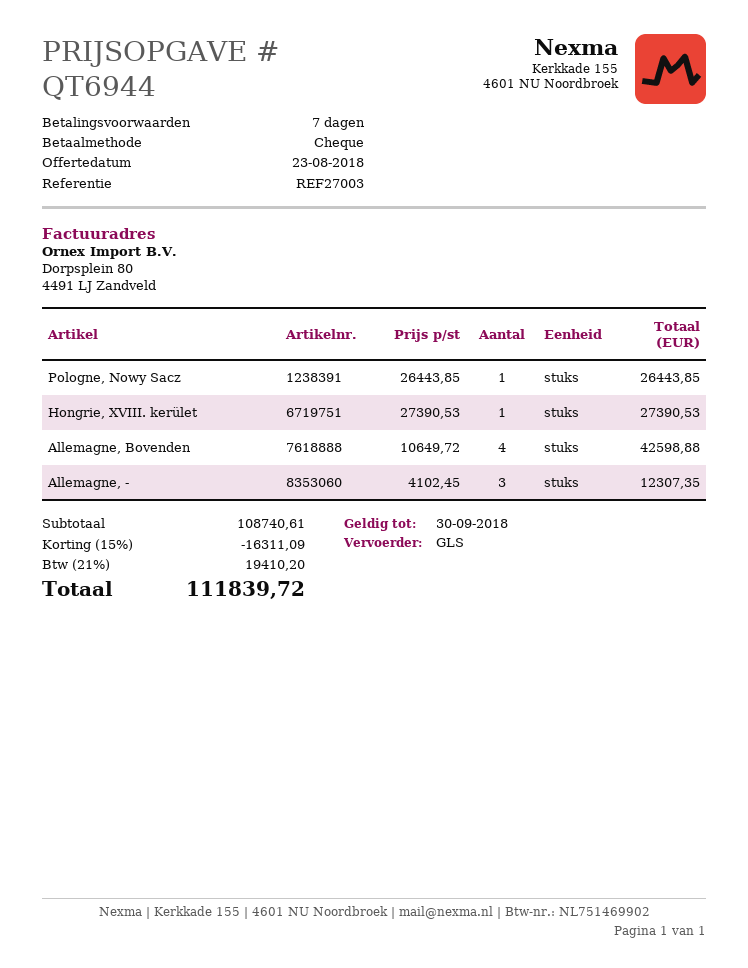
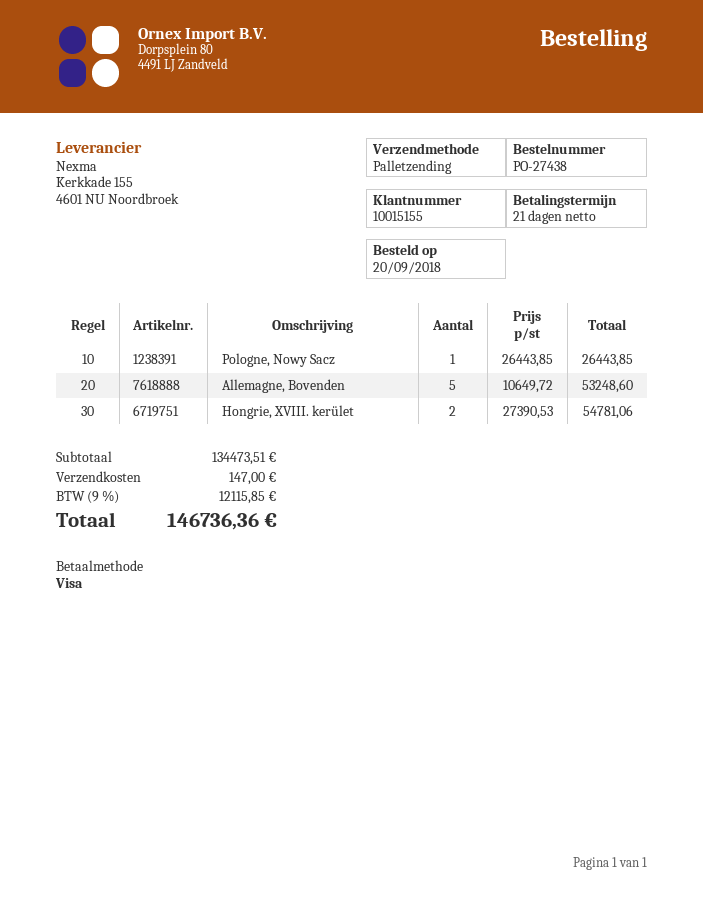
payment terms: 7 days -> 21 days
payment method: cheque -> Visa
shipping method: GLS -> pallet freight
Hongrie, XVIII. kerület: 1 x 27390.53 = 27390.53 -> 2 x 27390.53 = 54781.06
Allemagne, Bovenden: 4 x 10649.72 = 42598.88 -> 5 x 10649.72 = 53248.60
Allemagne, -: 3 x 4102.45 = 12307.35 -> none
subtotal: 108740.61 -> 134473.51
discount: 15% = 16311.09 -> none
shipping: none -> 147.00
tax: 21% = 19410.20 -> 9% = 12115.85
total: 111839.72 -> 146736.36

